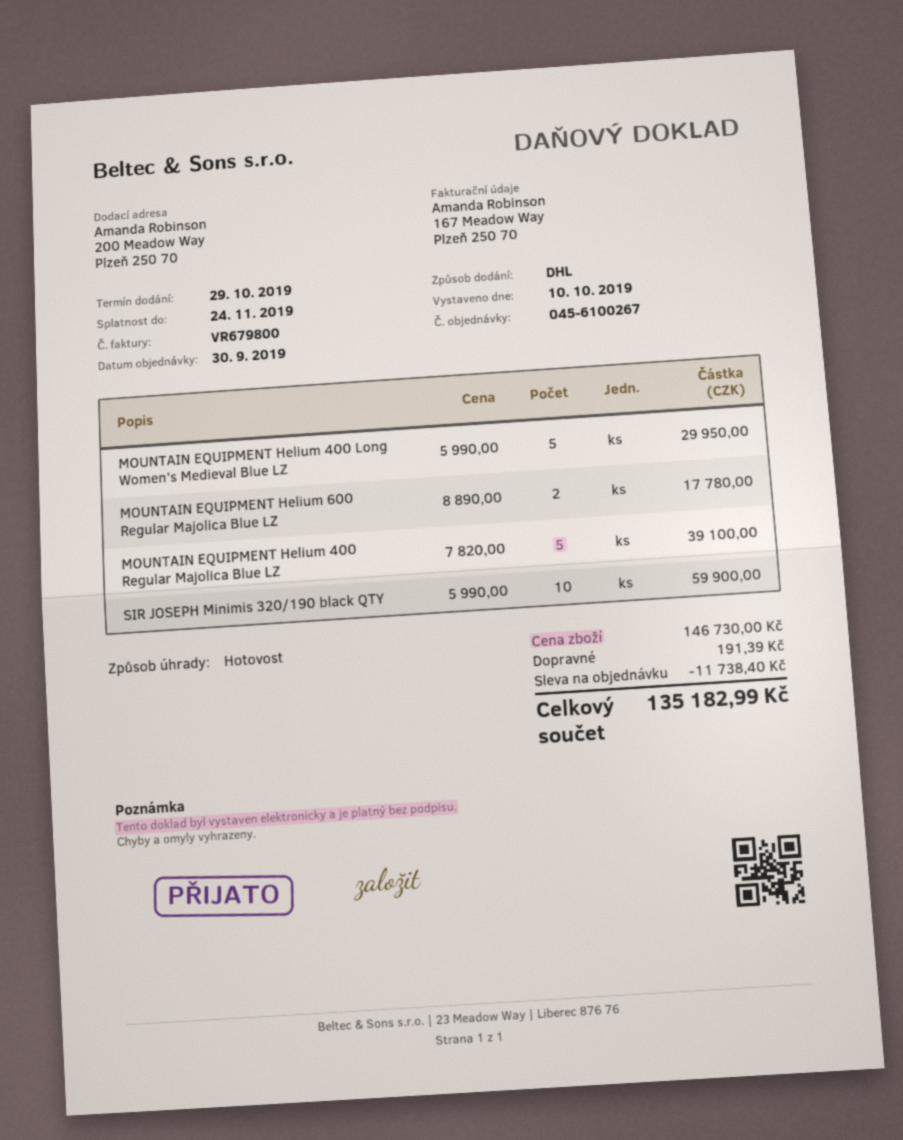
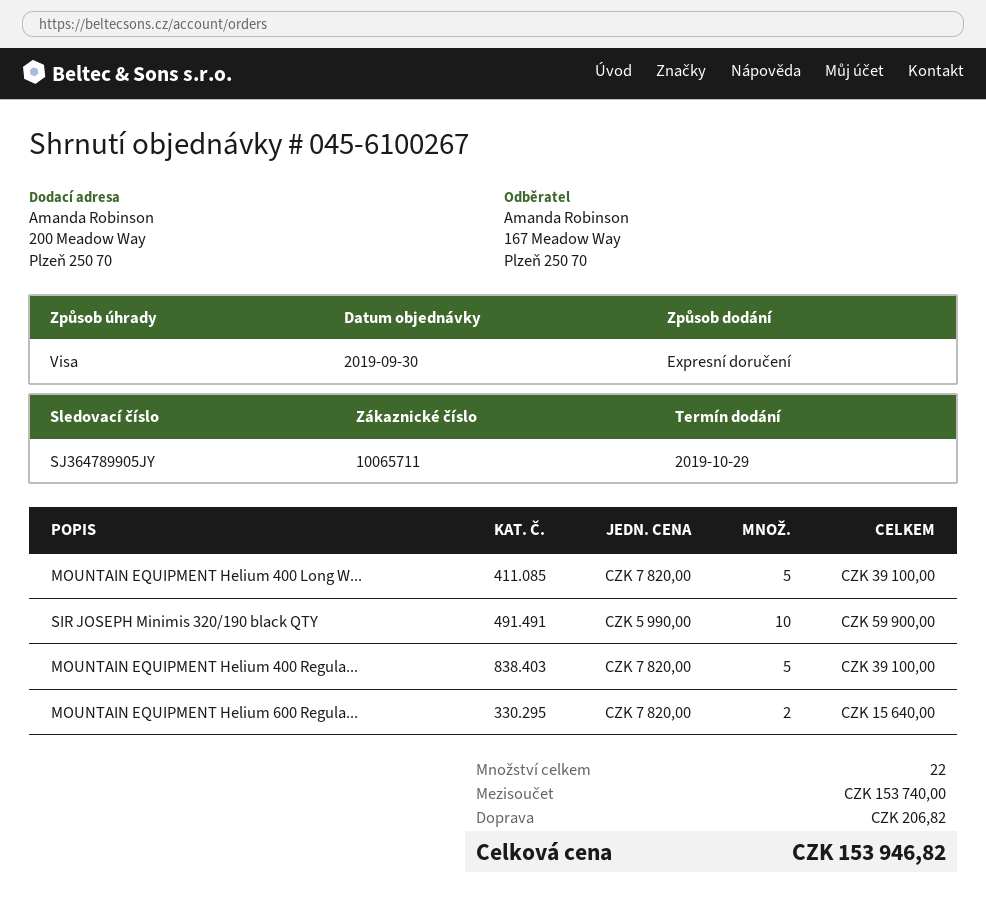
payment method: cash -> Visa
shipping method: DHL -> express
MOUNTAIN EQUIPMENT Helium 400 Long Women's Medieval Blue LZ: 5 x 5990.00 = 29950.00 -> 5 x 7820.00 = 39100.00
MOUNTAIN EQUIPMENT Helium 600 Regular Majolica Blue LZ: 2 x 8890.00 = 17780.00 -> 2 x 7820.00 = 15640.00
subtotal: 146730.00 -> 153740.00
discount: 11738.40 -> none
shipping: 191.39 -> 206.82
total: 135182.99 -> 153946.82

